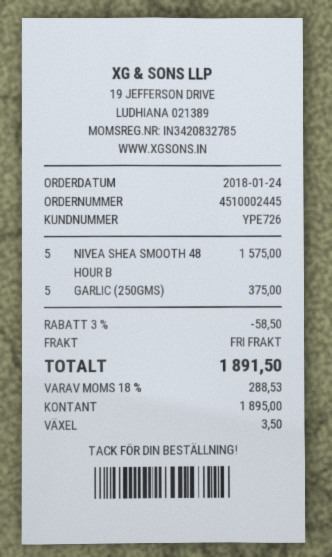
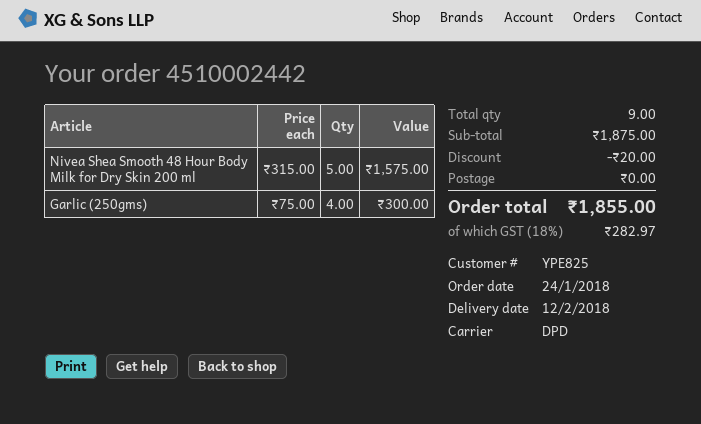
order number: 4510002445 -> 4510002442
customer number: YPE726 -> YPE825
GARLIC (250GMS): 5 for 375.00 -> 4 for 300.00
discount: 58.50 -> 20.00
tax: 18% = 288.53 -> 18% = 282.97
total: 1891.50 -> 1855.00

